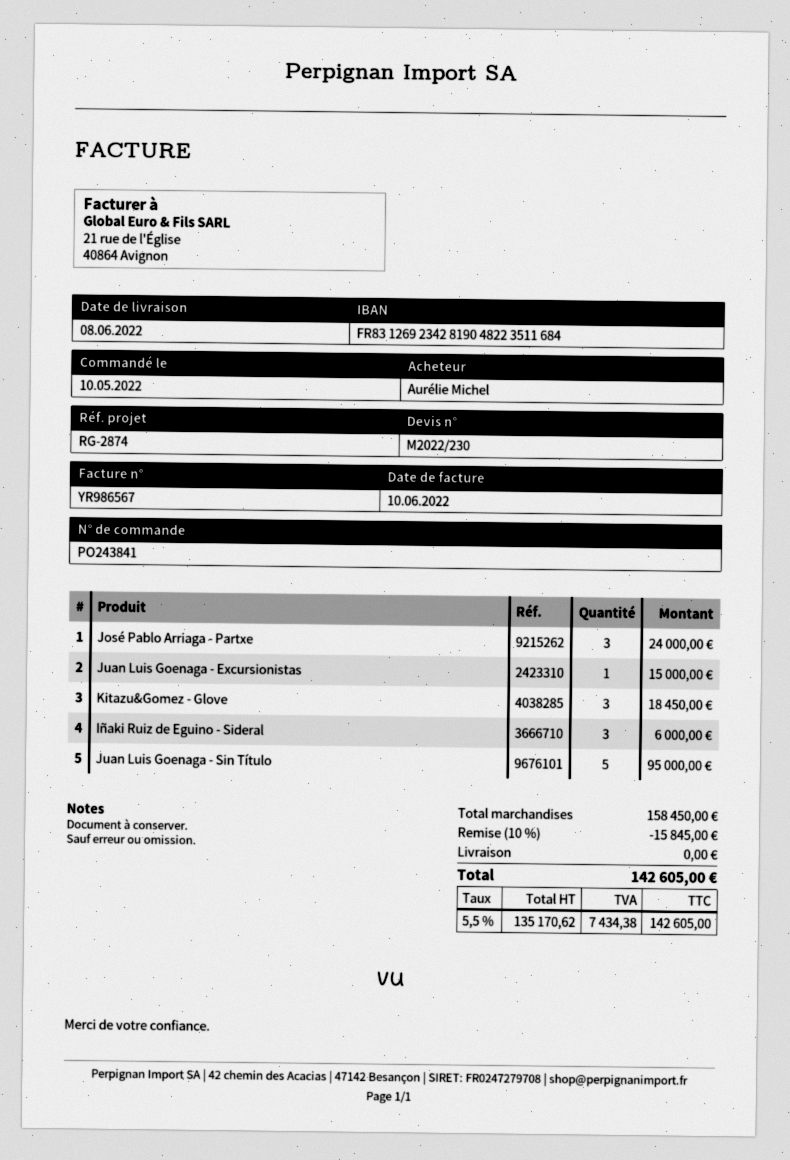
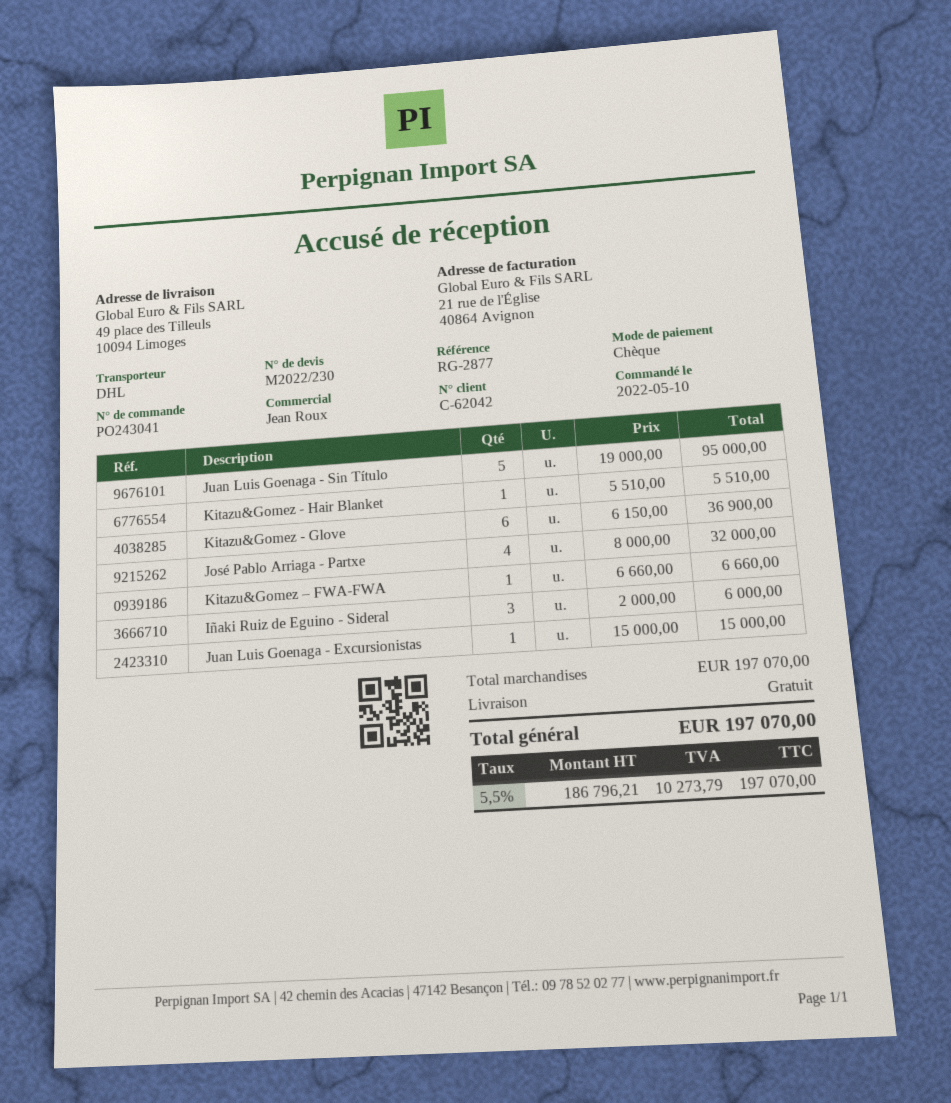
order number: PO243841 -> PO243041
reference: RG-2874 -> RG-2877
José Pablo Arriaga - Partxe: 3 for 24000.00 -> 4 for 32000.00
Kitazu&Gomez - Glove: 3 for 18450.00 -> 6 for 36900.00
Kitazu&Gomez - Hair Blanket: none -> 1 for 5510.00
Kitazu&Gomez – FWA-FWA: none -> 1 for 6660.00
subtotal: 158450.00 -> 197070.00
discount: 10% = 15845.00 -> none
net: 135170.62 -> 186796.21
tax: 5.5% = 7434.38 -> 5.5% = 10273.79
total: 142605.00 -> 197070.00

